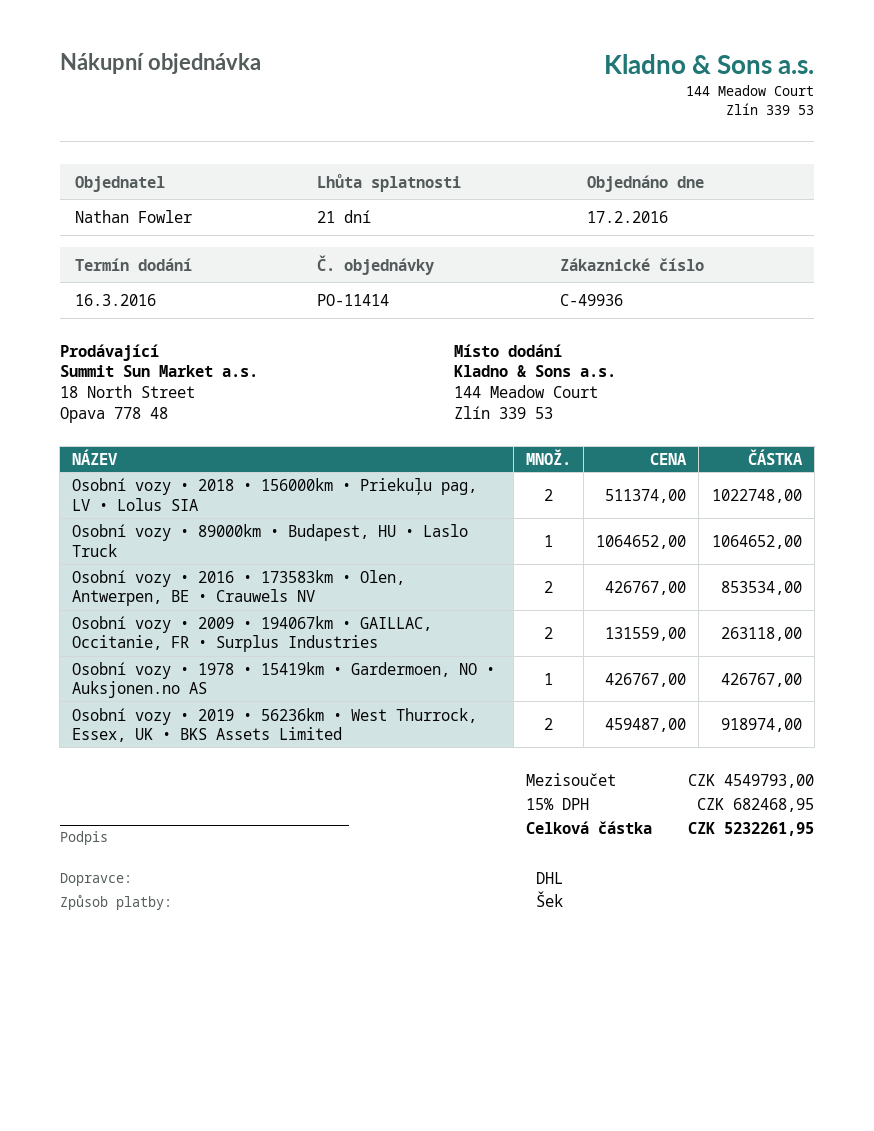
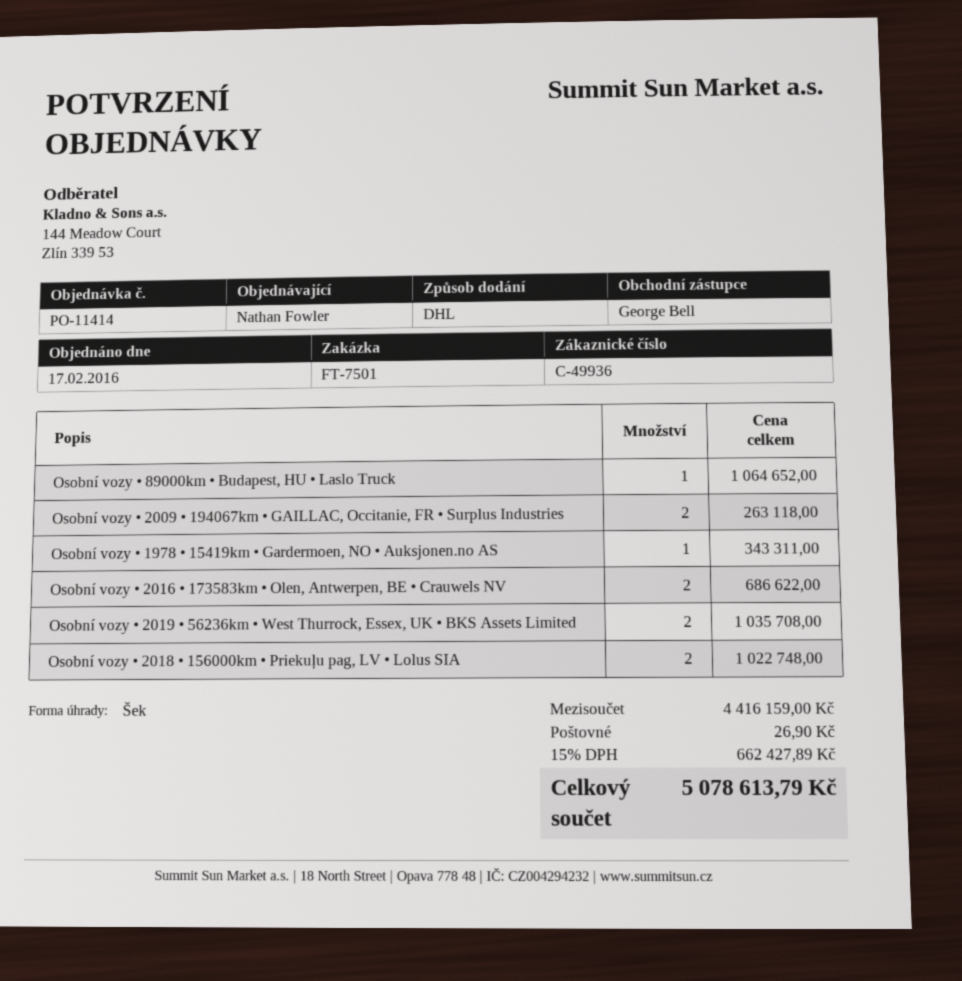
Osobní vozy • 2016 • 173583km • Olen, Antwerpen, BE • Crauwels NV: 2 for 853534.00 -> 2 for 686622.00
Osobní vozy • 1978 • 15419km • Gardermoen, NO • Auksjonen.no AS: 1 for 426767.00 -> 1 for 343311.00
Osobní vozy • 2019 • 56236km • West Thurrock, Essex, UK • BKS Assets Limited: 2 for 918974.00 -> 2 for 1035708.00
subtotal: 4549793.00 -> 4416159.00
shipping: none -> 26.90
tax: 15% = 682468.95 -> 15% = 662427.89
total: 5232261.95 -> 5078613.79

